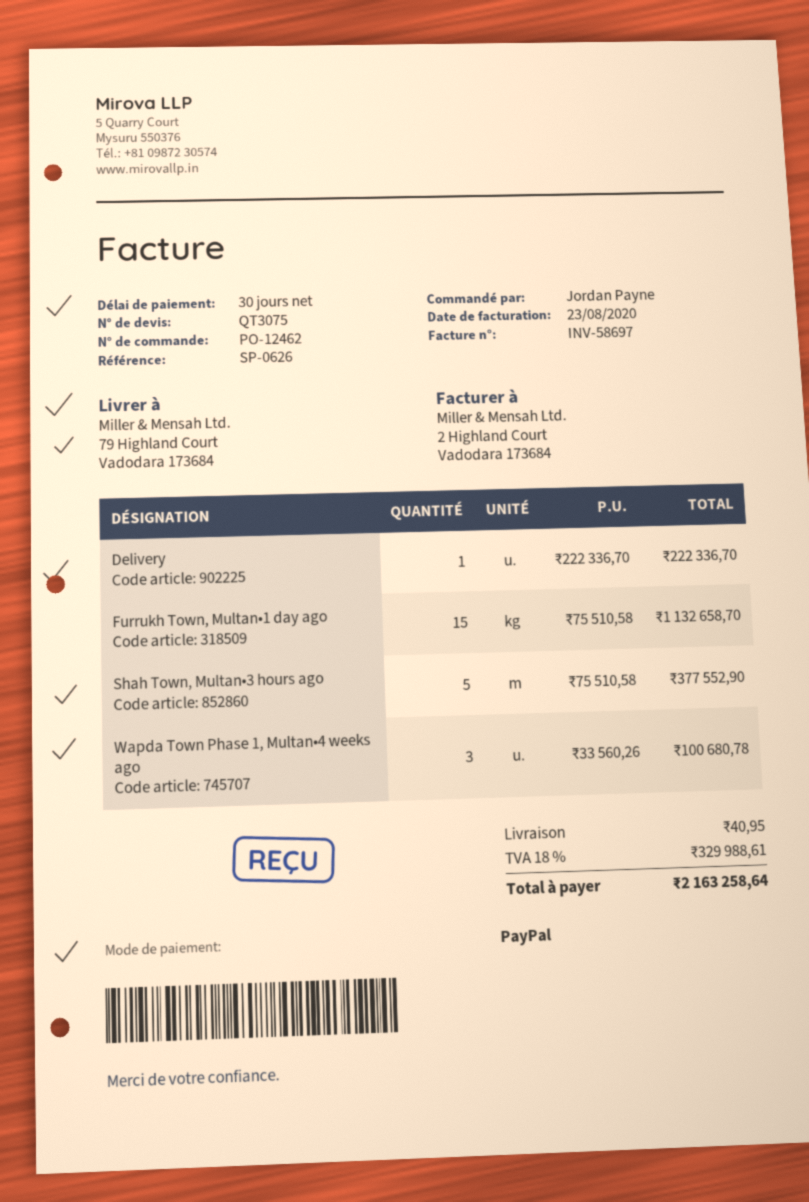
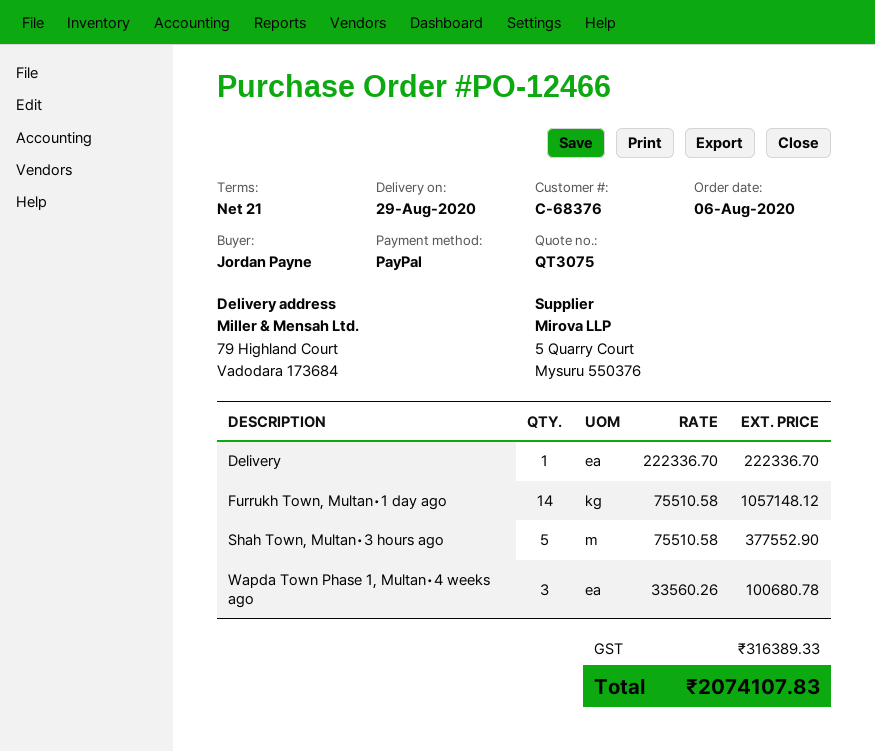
order number: PO-12462 -> PO-12466
payment terms: 30 days -> 21 days
Furrukh Town, Multan•1 day ago: 15 x 75510.58 = 1132658.70 -> 14 x 75510.58 = 1057148.12
shipping: 40.95 -> none
tax: 329988.61 -> 316389.33
total: 2163258.64 -> 2074107.83

